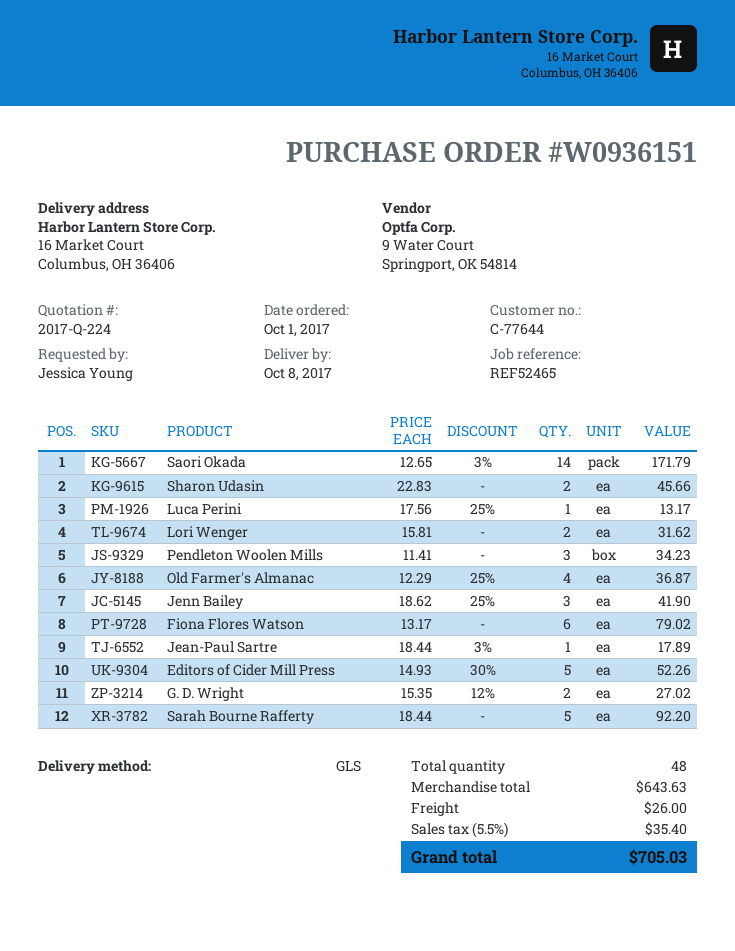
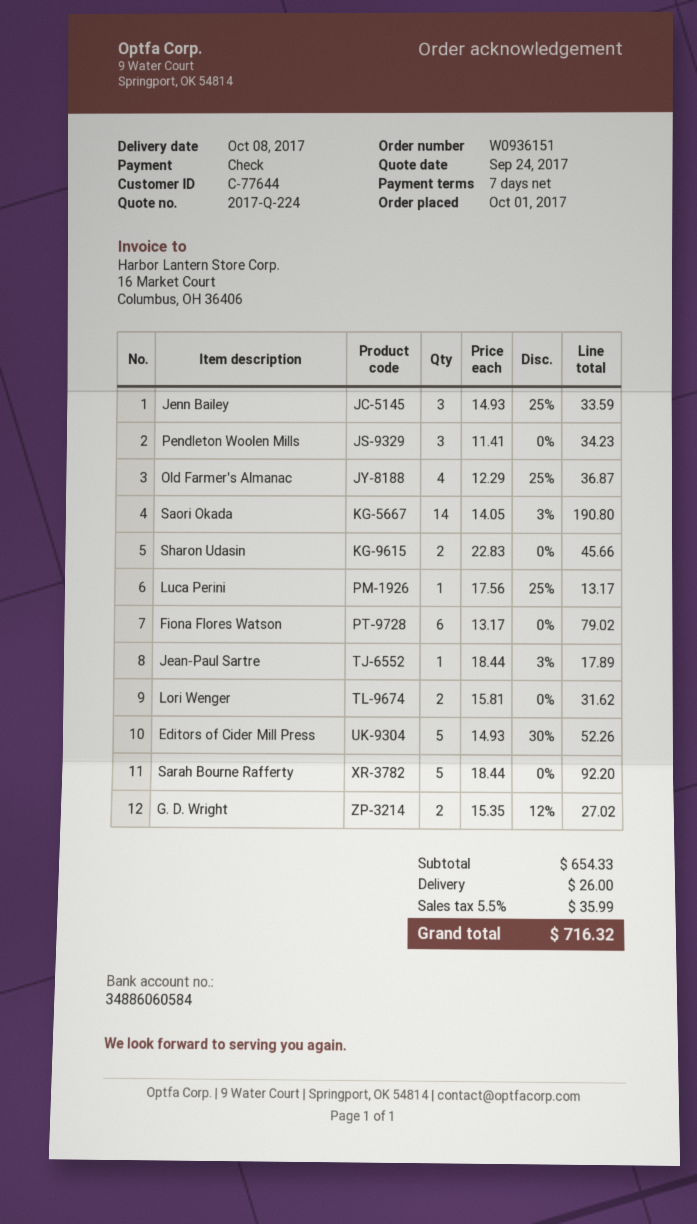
Saori Okada: 14 x 12.65 - 3% = 171.79 -> 14 x 14.05 - 3% = 190.80
Jenn Bailey: 3 x 18.62 - 25% = 41.90 -> 3 x 14.93 - 25% = 33.59
subtotal: 643.63 -> 654.33
tax: 5.5% = 35.40 -> 5.5% = 35.99
total: 705.03 -> 716.32

